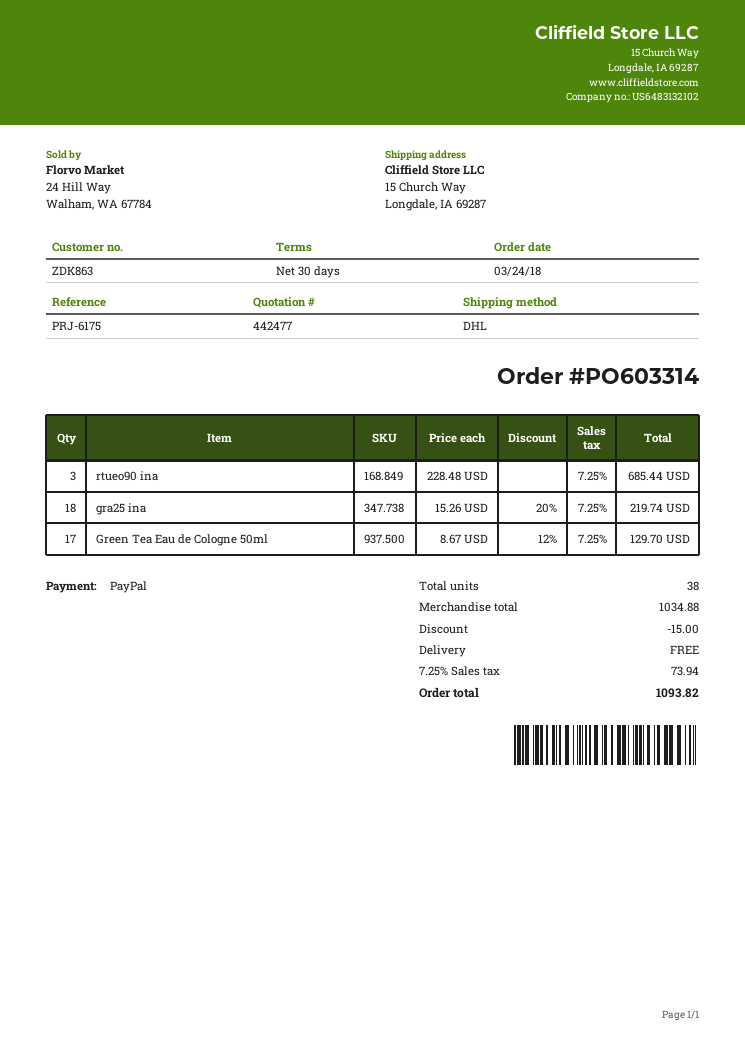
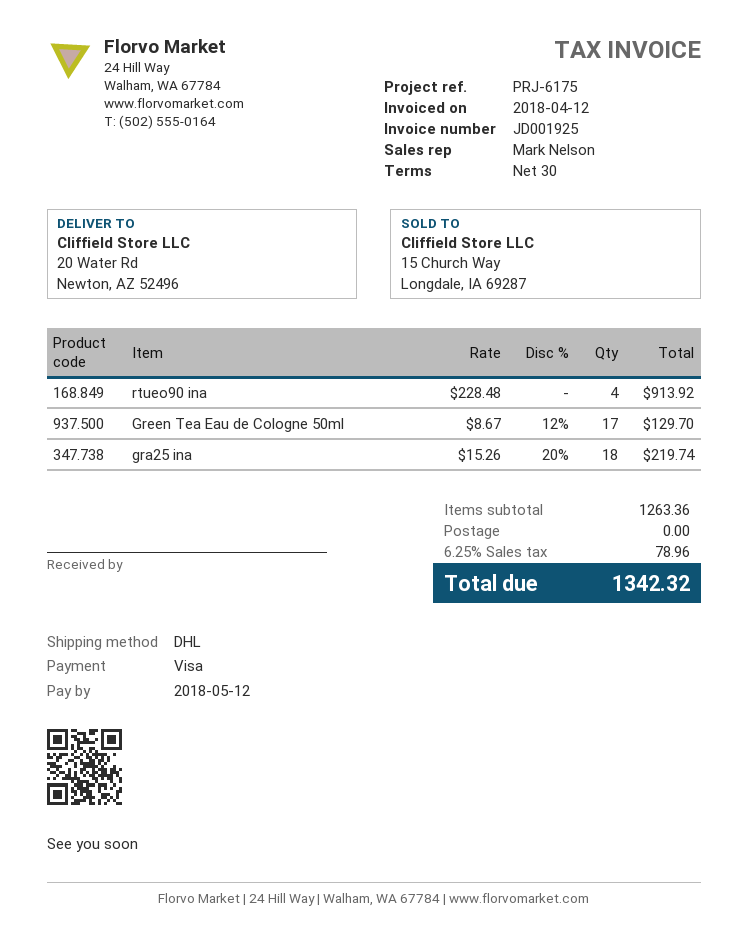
payment method: PayPal -> Visa
ship to: 15 Church Way, Longdale, IA 69287 -> 20 Water Rd, Newton, AZ 52496
rtueo90 ina: 3 x 228.48 = 685.44 -> 4 x 228.48 = 913.92
subtotal: 1034.88 -> 1263.36
discount: 15.00 -> none
tax: 7.25% = 73.94 -> 6.25% = 78.96
total: 1093.82 -> 1342.32

